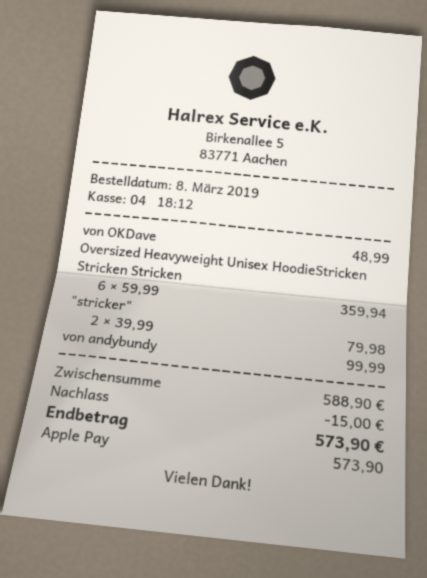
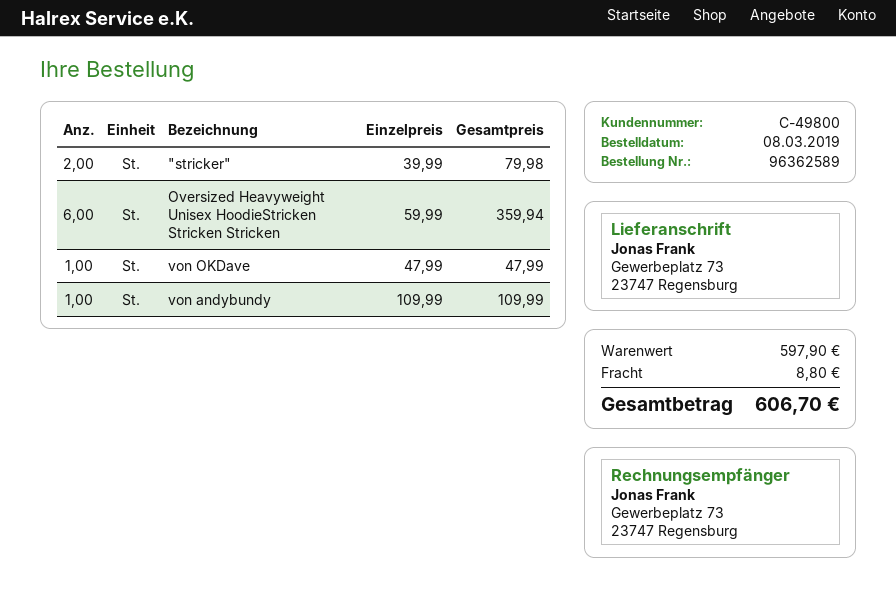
von OKDave: 1 x 48.99 = 48.99 -> 1 x 47.99 = 47.99
von andybundy: 1 x 99.99 = 99.99 -> 1 x 109.99 = 109.99
subtotal: 588.90 -> 597.90
discount: 15.00 -> none
shipping: none -> 8.80
total: 573.90 -> 606.70

